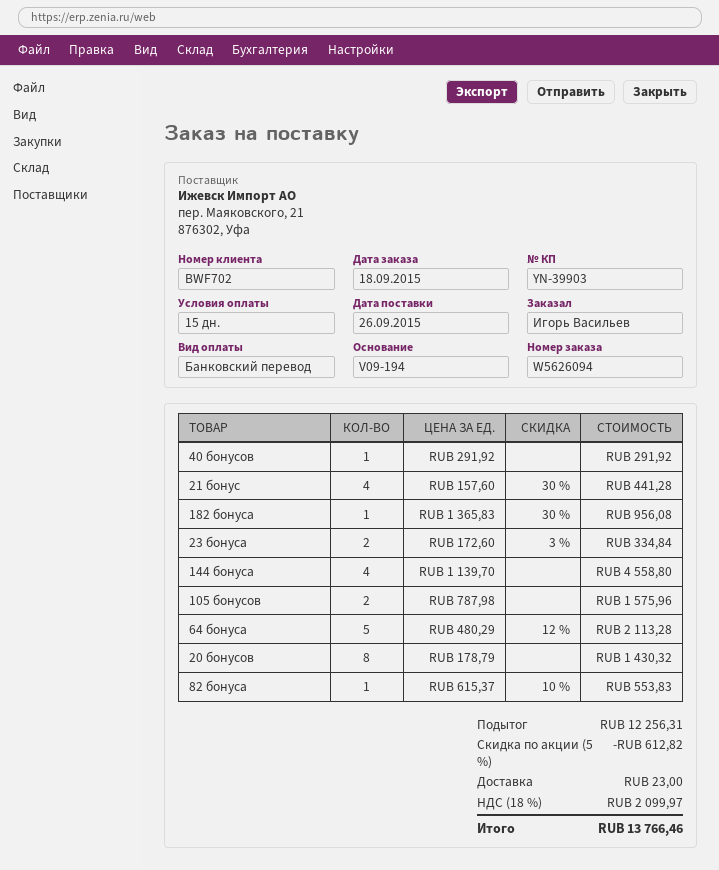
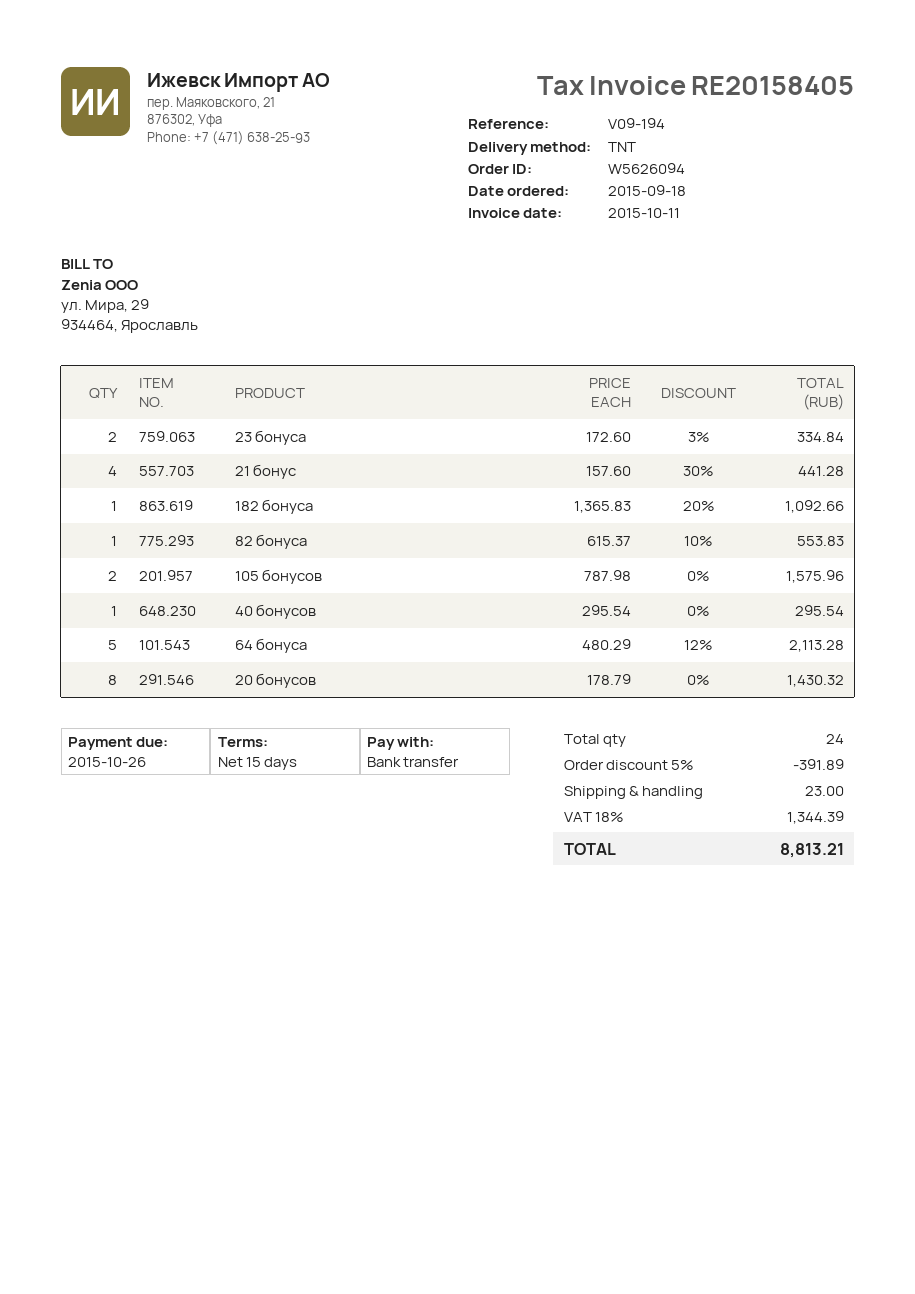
40 бонусов: 1 x 291.92 = 291.92 -> 1 x 295.54 = 295.54
182 бонуса: 1 x 1365.83 - 30% = 956.08 -> 1 x 1365.83 - 20% = 1092.66
144 бонуса: 4 x 1139.70 = 4558.80 -> none
discount: 5% = 612.82 -> 5% = 391.89
tax: 18% = 2099.97 -> 18% = 1344.39
total: 13766.46 -> 8813.21

